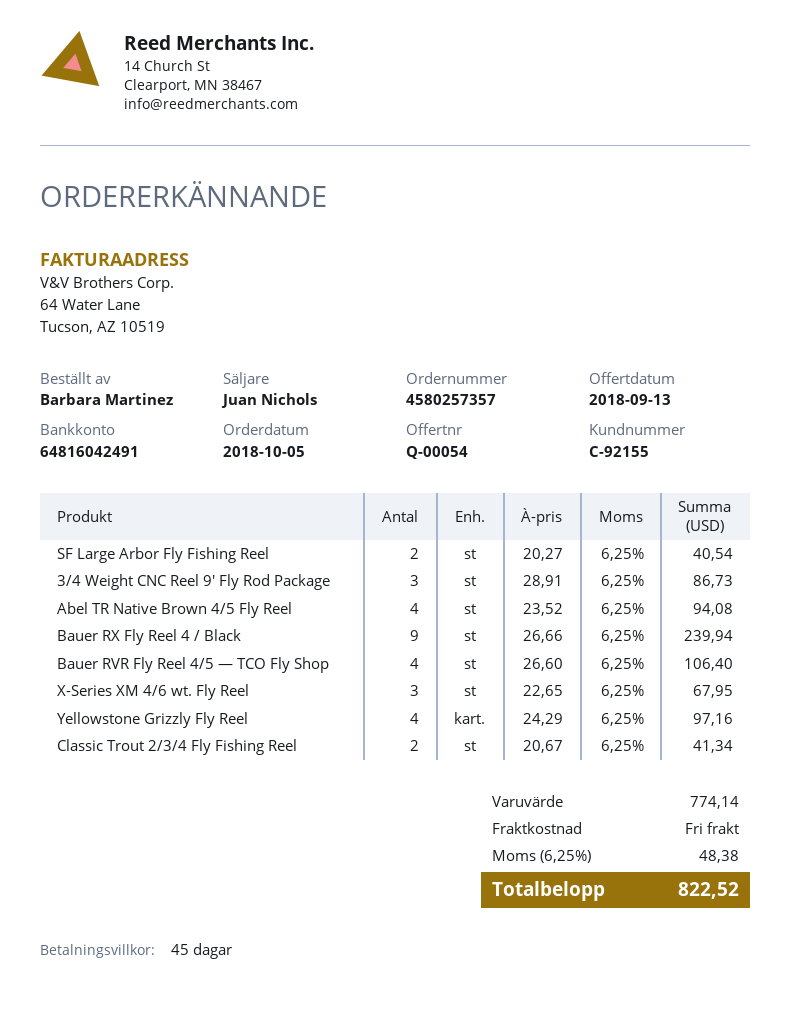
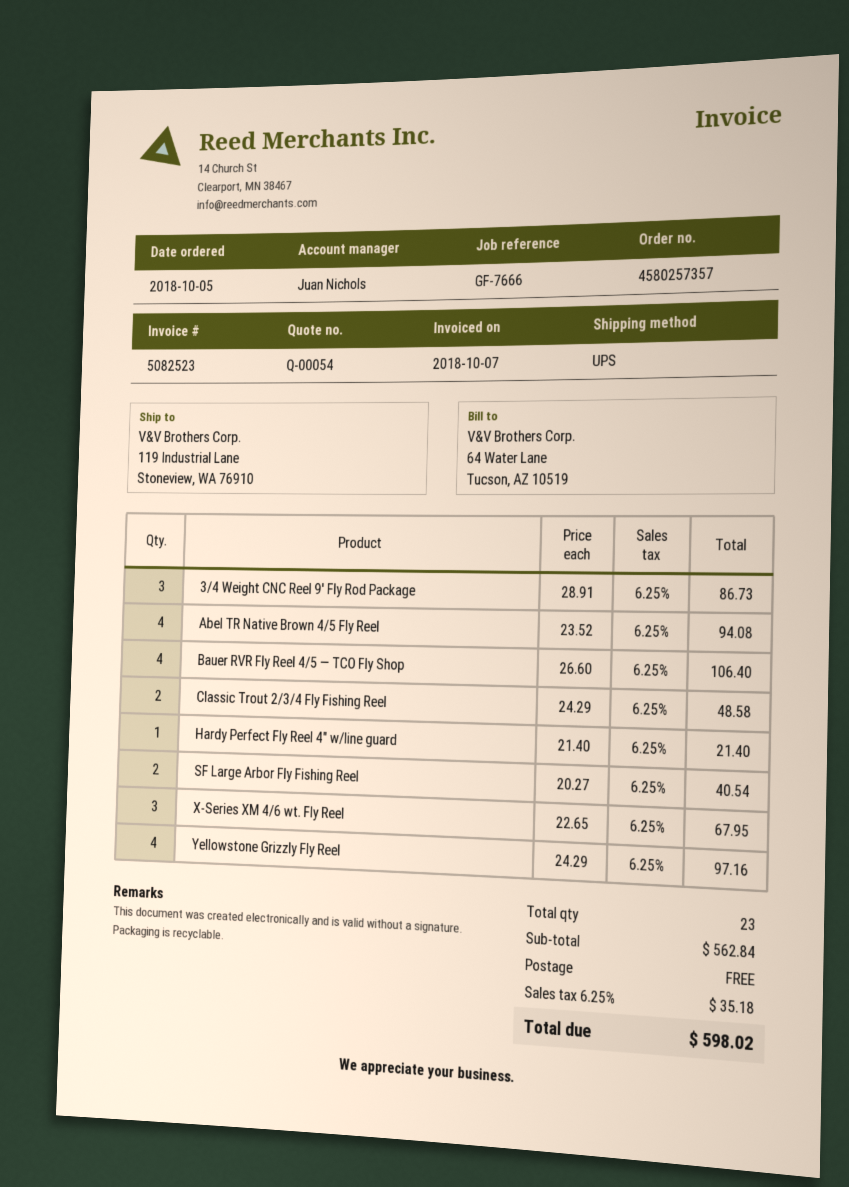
Bauer RX Fly Reel 4 / Black: 9 x 26.66 = 239.94 -> none
Classic Trout 2/3/4 Fly Fishing Reel: 2 x 20.67 = 41.34 -> 2 x 24.29 = 48.58
Hardy Perfect Fly Reel 4" w/line guard: none -> 1 x 21.40 = 21.40
subtotal: 774.14 -> 562.84
tax: 6.25% = 48.38 -> 6.25% = 35.18
total: 822.52 -> 598.02

